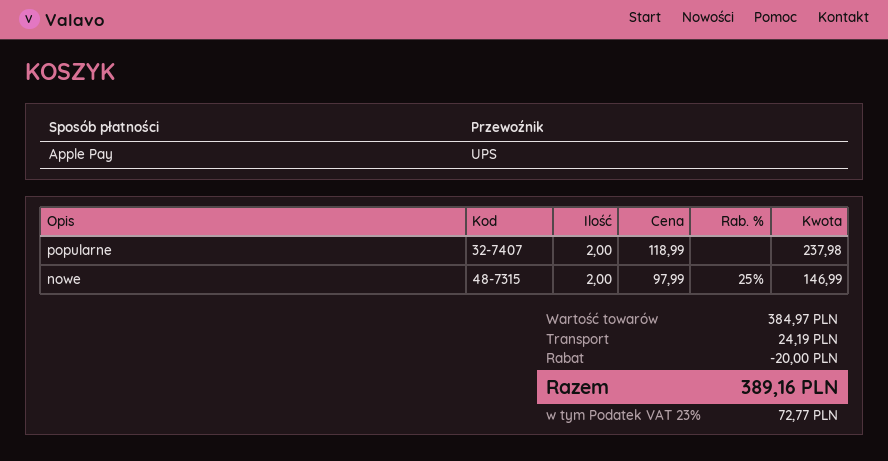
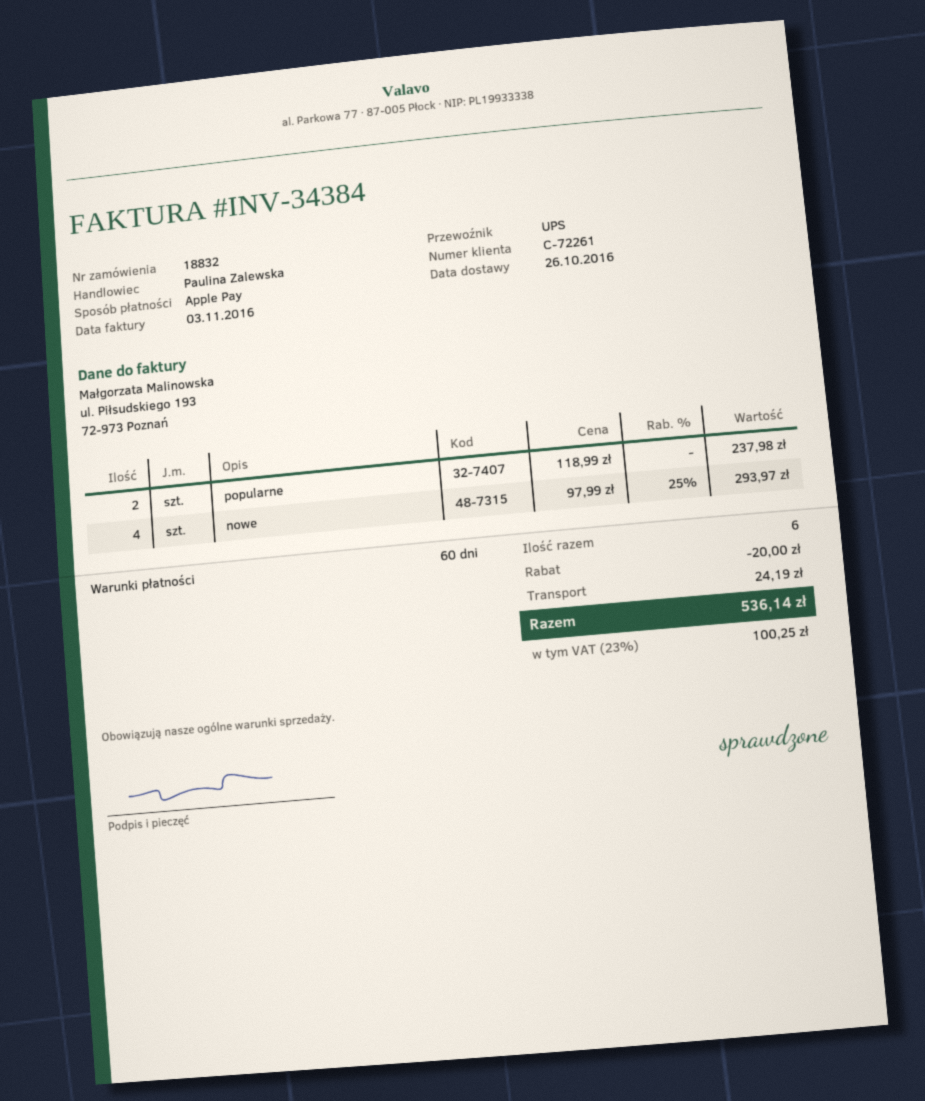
nowe: 2 x 97.99 - 25% = 146.99 -> 4 x 97.99 - 25% = 293.97
tax: 23% = 72.77 -> 23% = 100.25
total: 389.16 -> 536.14

